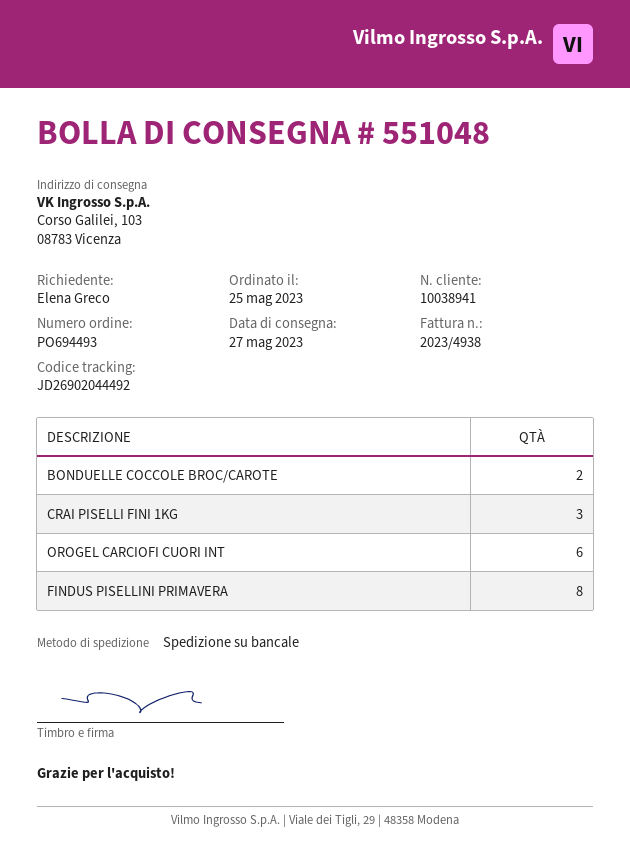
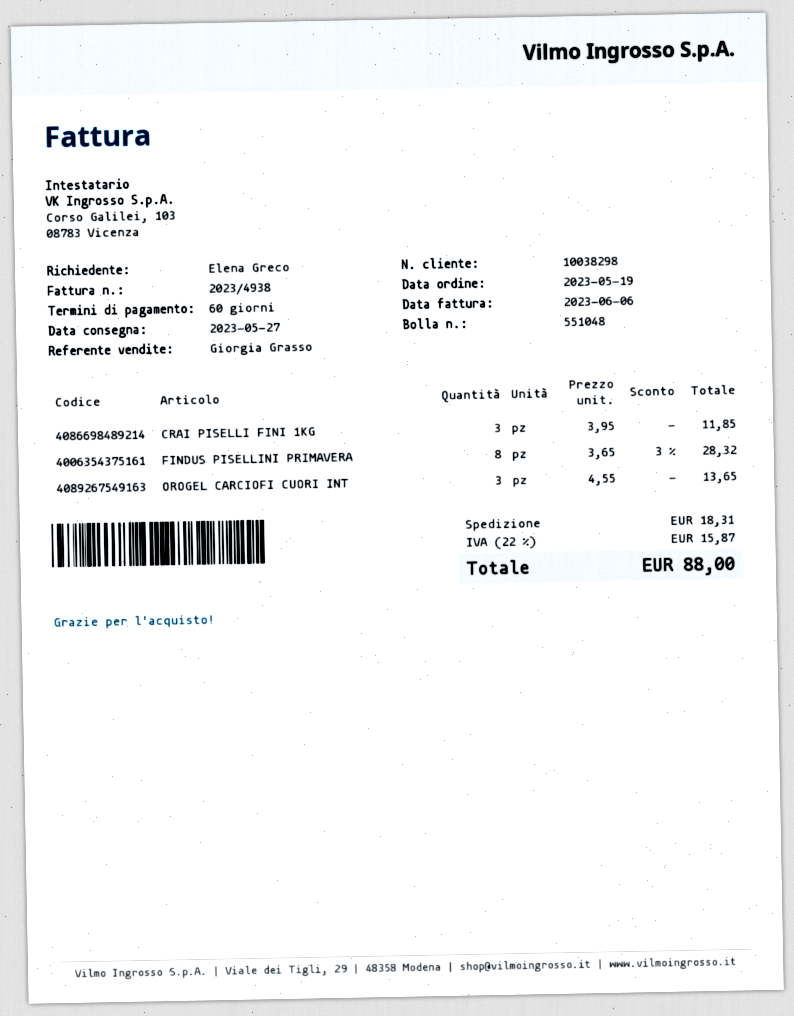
order date: 2023-05-25 -> 2023-05-19
customer number: 10038941 -> 10038298
BONDUELLE COCCOLE BROC/CAROTE: 2 -> none
OROGEL CARCIOFI CUORI INT: 6 -> 3

